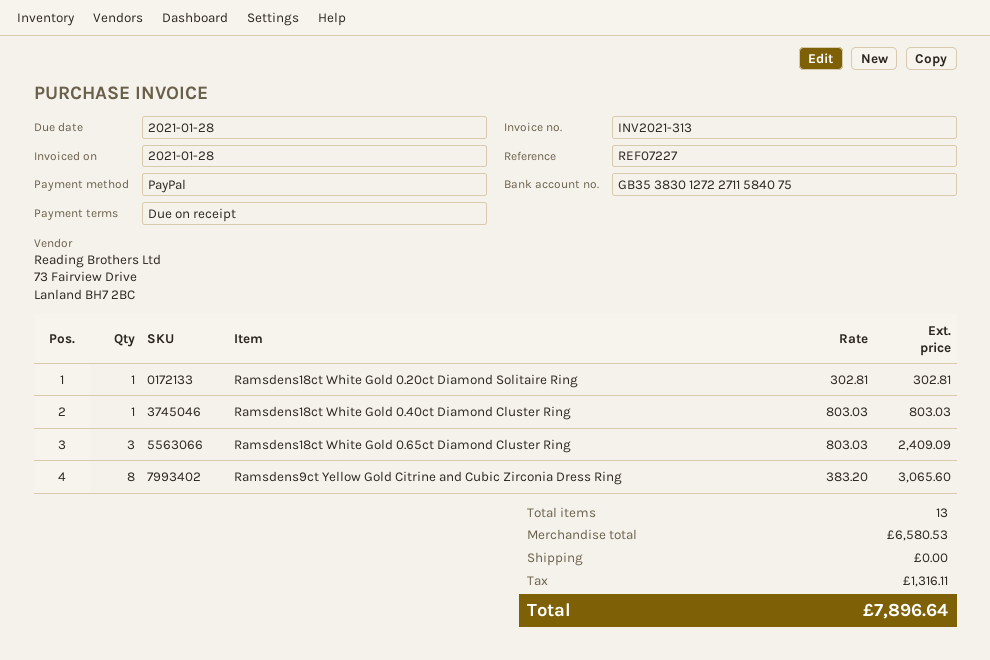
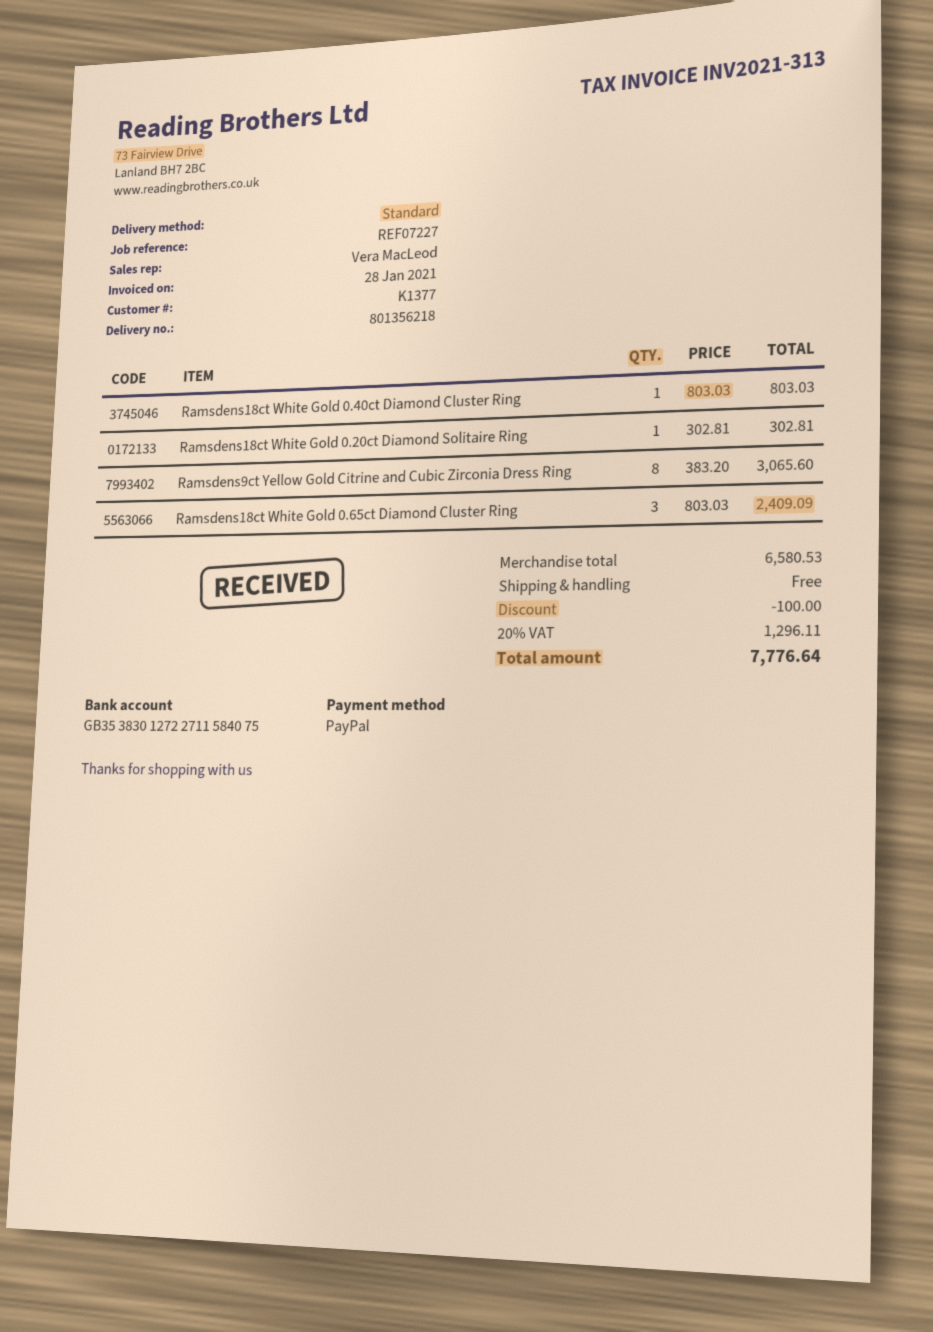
discount: none -> 100.00
tax: 1316.11 -> 1296.11
total: 7896.64 -> 7776.64

